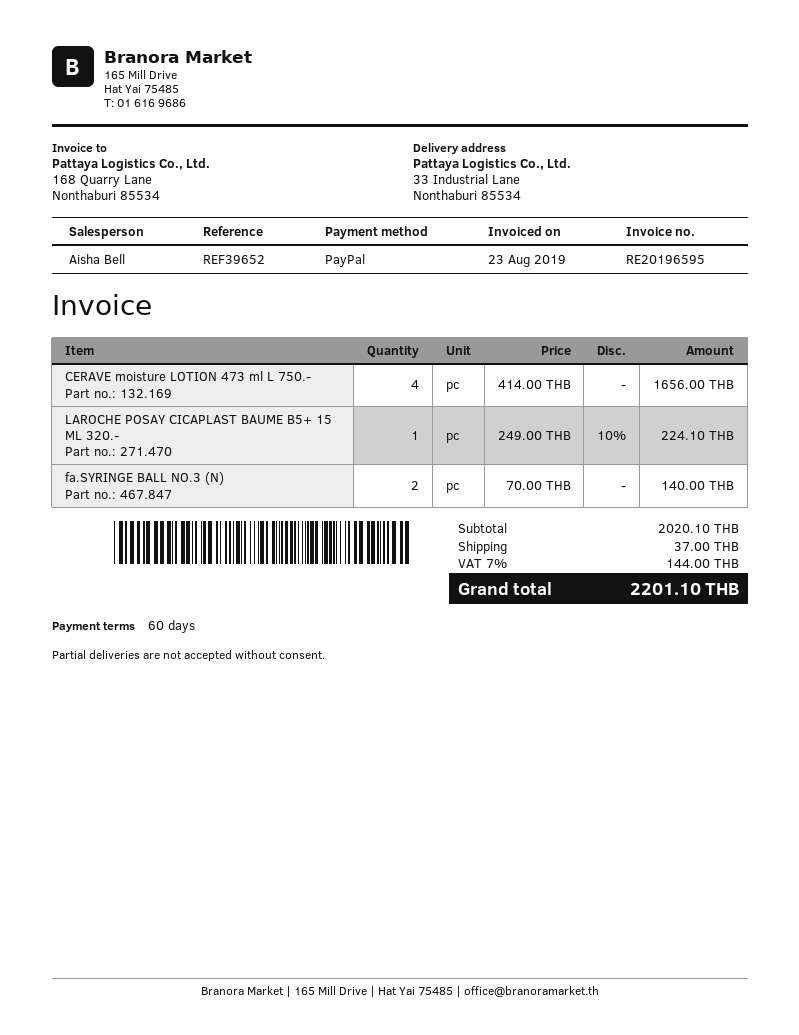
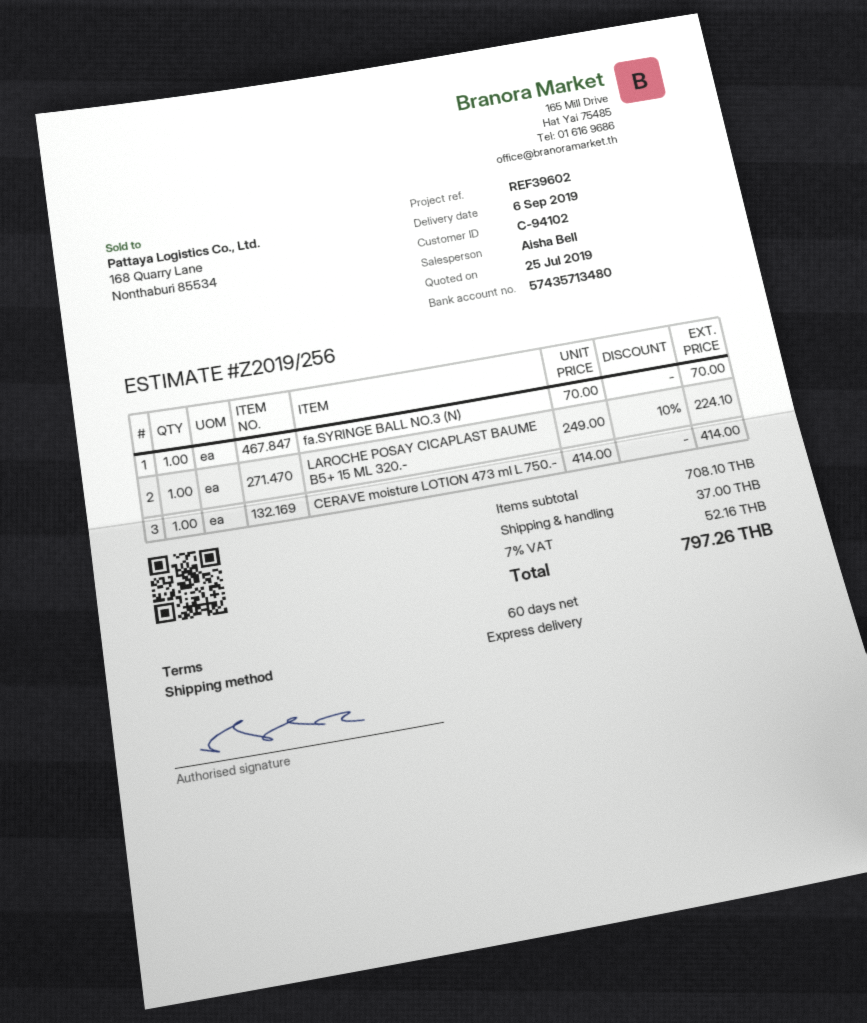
reference: REF39652 -> REF39602
CERAVE moisture LOTION 473 ml L 750.-: 4 x 414.00 = 1656.00 -> 1 x 414.00 = 414.00
fa.SYRINGE BALL NO.3 (N): 2 x 70.00 = 140.00 -> 1 x 70.00 = 70.00
subtotal: 2020.10 -> 708.10
tax: 7% = 144.00 -> 7% = 52.16
total: 2201.10 -> 797.26

